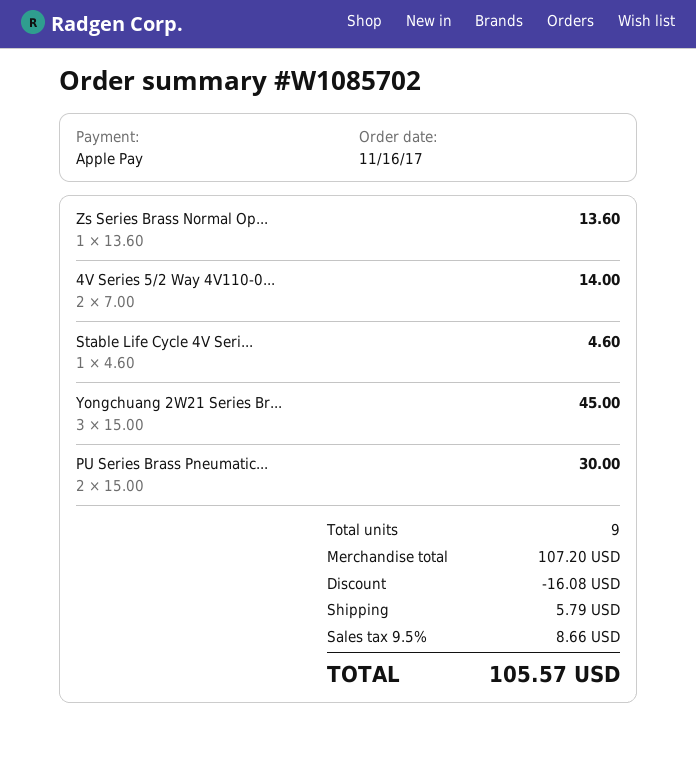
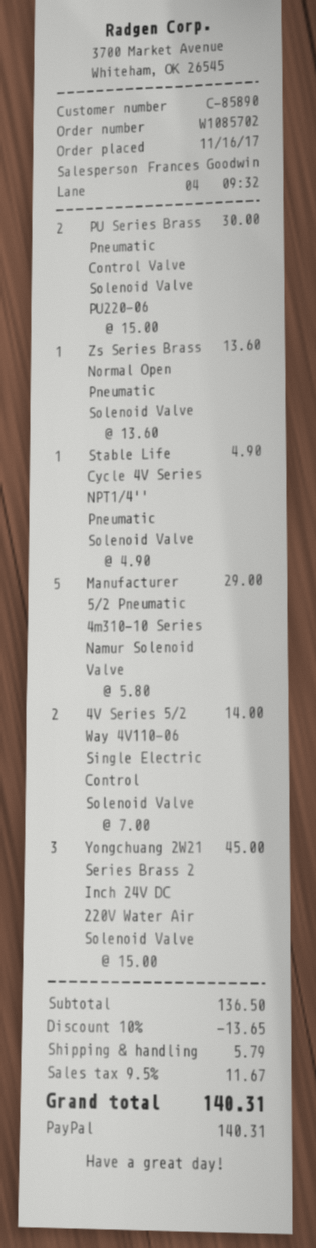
payment method: Apple Pay -> PayPal
Stable Life Cycle 4V Seri...: 1 x 4.60 = 4.60 -> 1 x 4.90 = 4.90
Manufacturer 5/2 Pneumatic 4m310-10 Series Namur Solenoid Valve: none -> 5 x 5.80 = 29.00
subtotal: 107.20 -> 136.50
discount: 16.08 -> 13.65
tax: 9.5% = 8.66 -> 9.5% = 11.67
total: 105.57 -> 140.31

